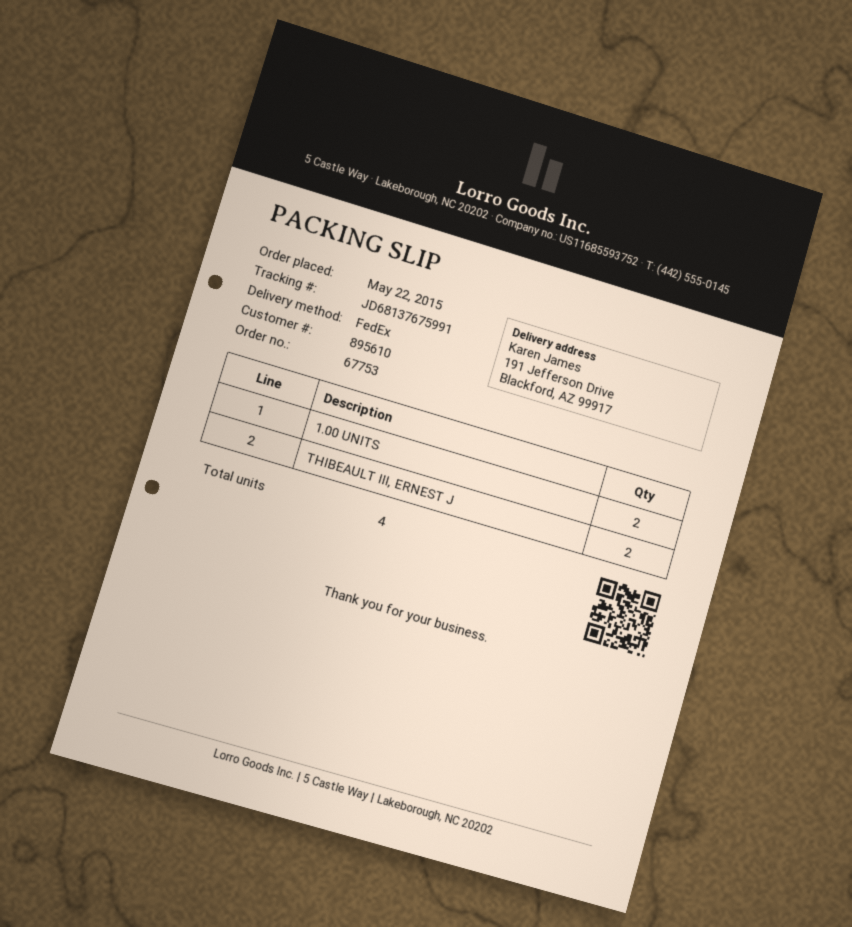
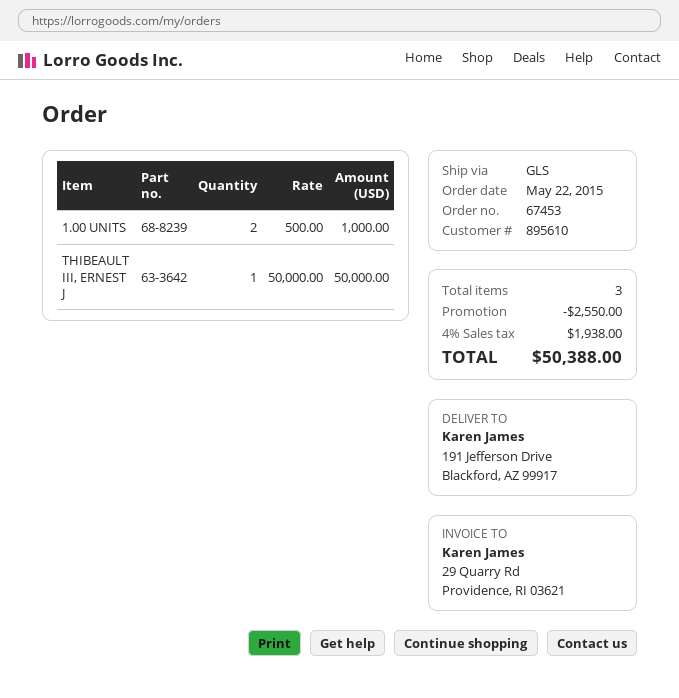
order number: 67753 -> 67453
shipping method: FedEx -> GLS
THIBEAULT III, ERNEST J: 2 -> 1
total quantity: 4 -> 3

